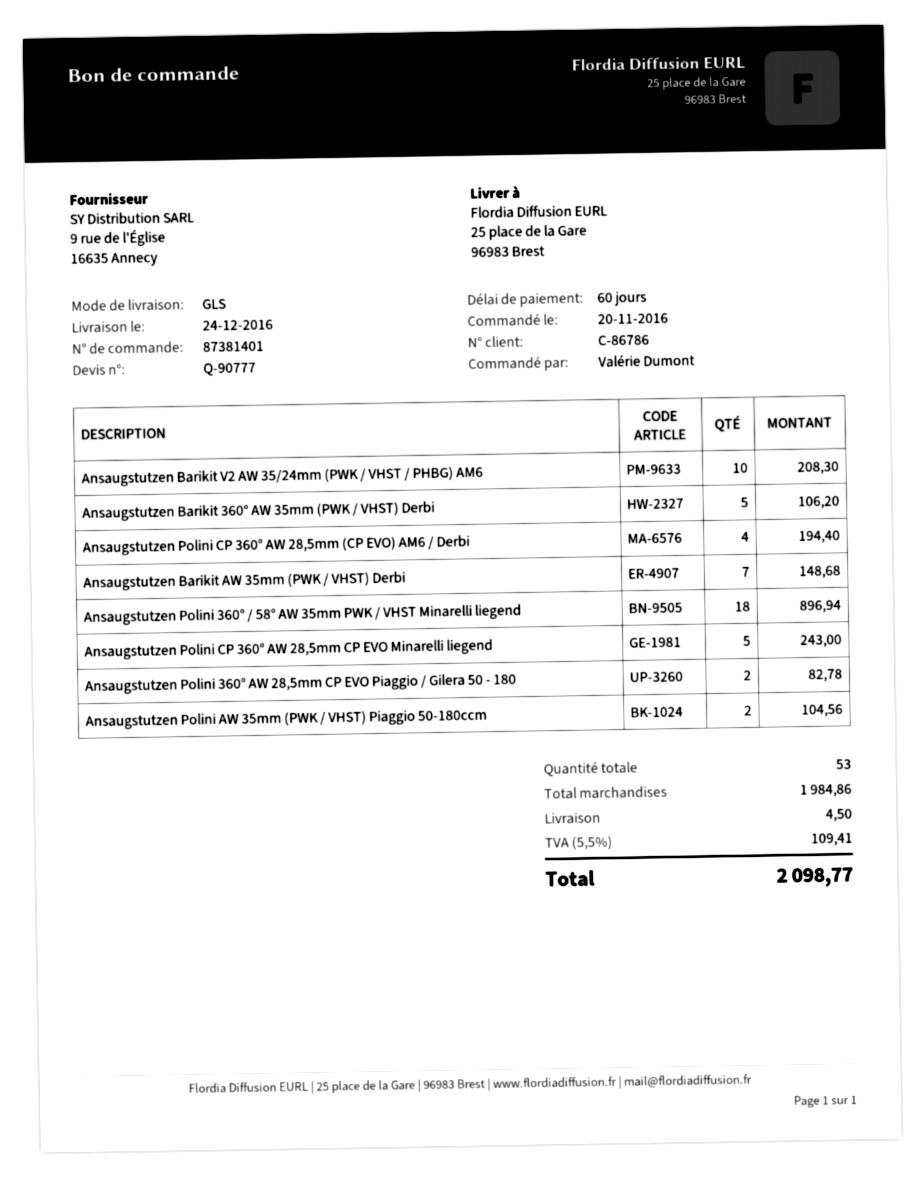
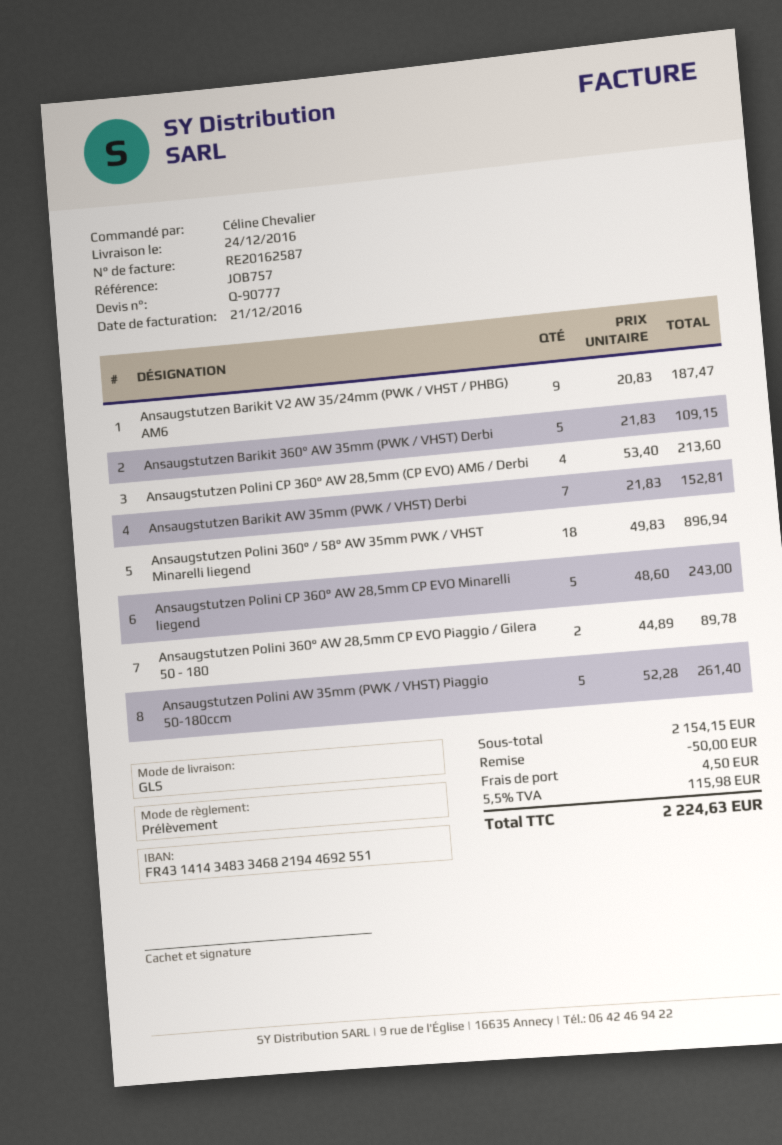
ordered by: Valérie Dumont -> Céline Chevalier
Ansaugstutzen Barikit V2 AW 35/24mm (PWK / VHST / PHBG) AM6: 10 for 208.30 -> 9 for 187.47
Ansaugstutzen Barikit 360° AW 35mm (PWK / VHST) Derbi: 5 for 106.20 -> 5 for 109.15
Ansaugstutzen Polini CP 360° AW 28,5mm (CP EVO) AM6 / Derbi: 4 for 194.40 -> 4 for 213.60
Ansaugstutzen Barikit AW 35mm (PWK / VHST) Derbi: 7 for 148.68 -> 7 for 152.81
Ansaugstutzen Polini 360° AW 28,5mm CP EVO Piaggio / Gilera 50 - 180: 2 for 82.78 -> 2 for 89.78
Ansaugstutzen Polini AW 35mm (PWK / VHST) Piaggio 50-180ccm: 2 for 104.56 -> 5 for 261.40
subtotal: 1984.86 -> 2154.15
discount: none -> 50.00
tax: 5.5% = 109.41 -> 5.5% = 115.98
total: 2098.77 -> 2224.63

